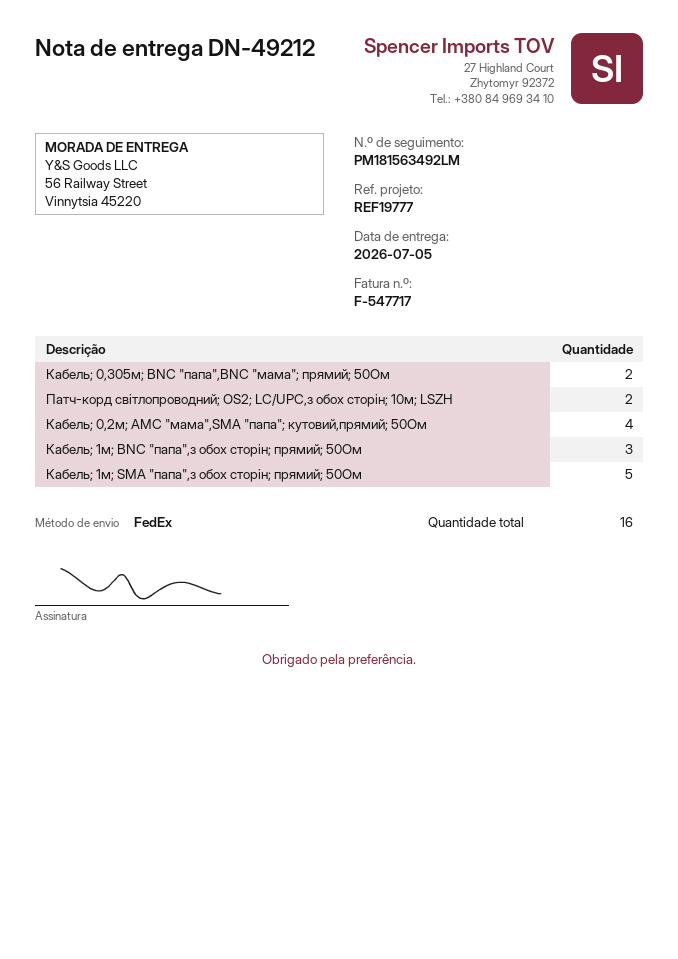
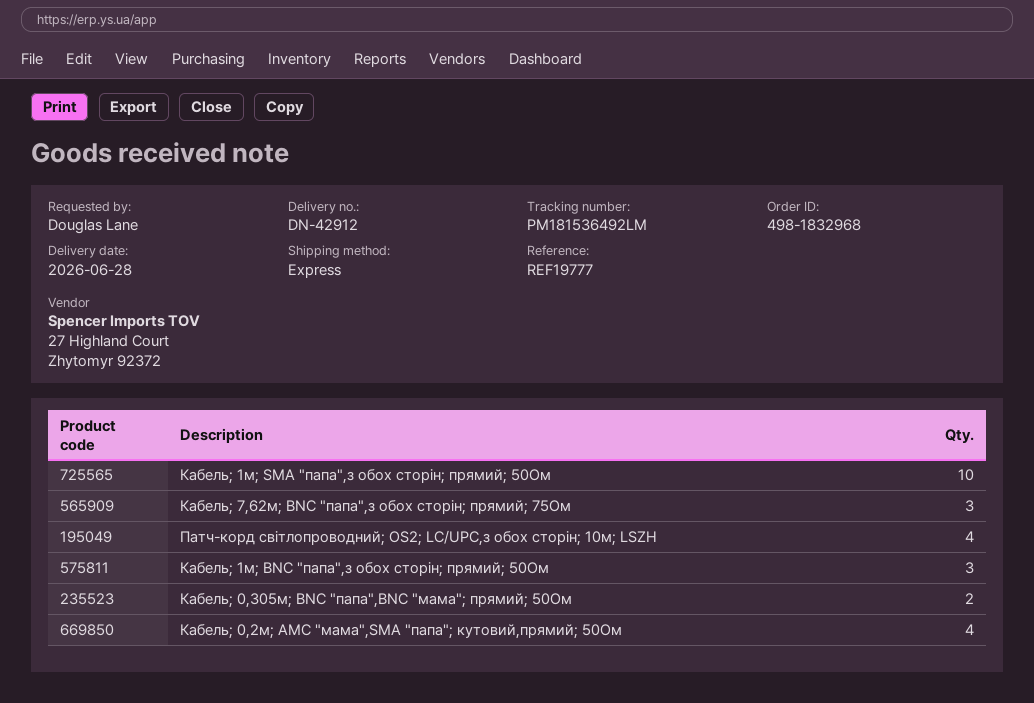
delivery note number: DN-49212 -> DN-42912
delivery date: 2026-07-05 -> 2026-06-28
shipping method: FedEx -> express
tracking number: PM181563492LM -> PM181536492LM
Патч-корд світлопроводний; OS2; LC/UPC,з обох сторін; 10м; LSZH: 2 -> 4
Кабель; 1м; SMA "папа",з обох сторін; прямий; 50Ом: 5 -> 10
Кабель; 7,62м; BNC "папа",з обох сторін; прямий; 75Ом: none -> 3

